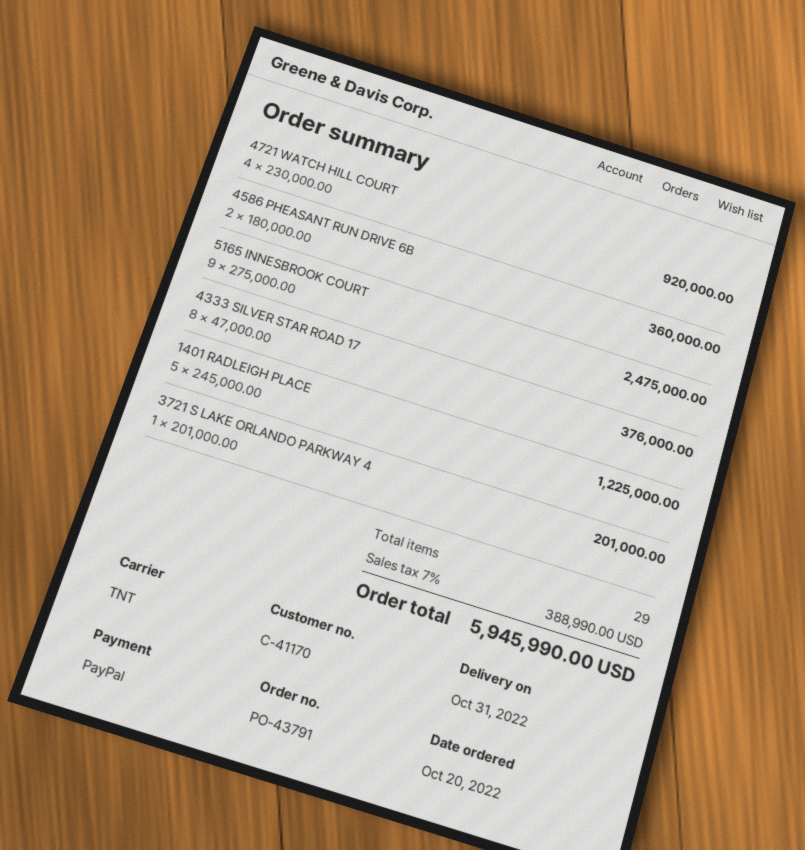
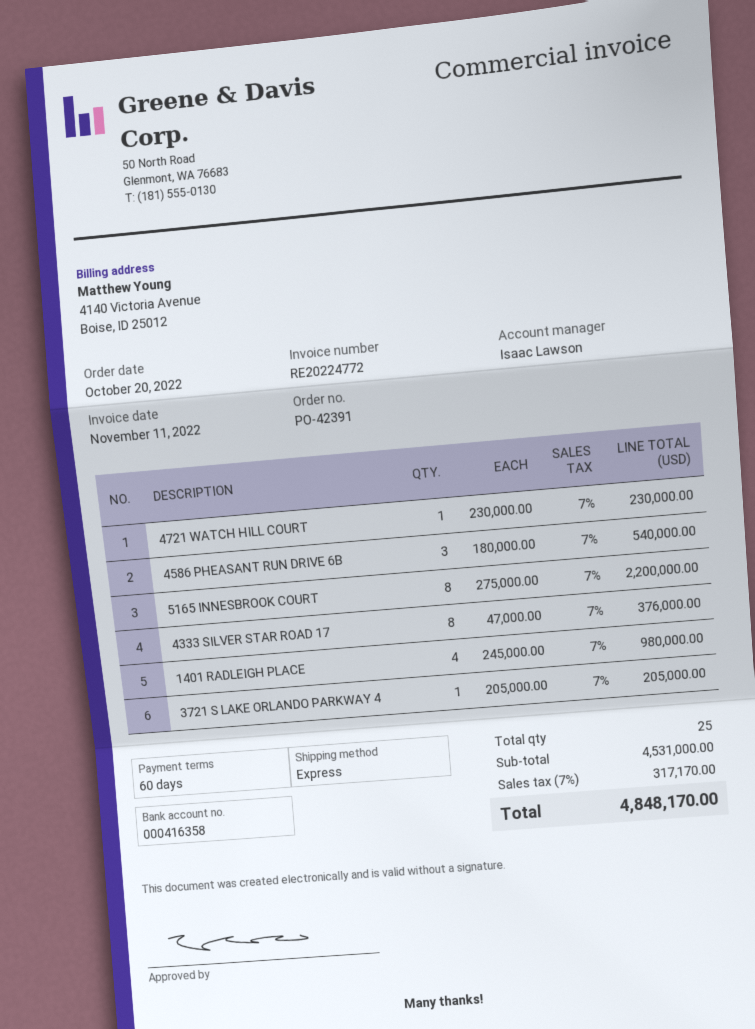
order number: PO-43791 -> PO-42391
shipping method: TNT -> express
4721 WATCH HILL COURT: 4 x 230000.00 = 920000.00 -> 1 x 230000.00 = 230000.00
4586 PHEASANT RUN DRIVE 6B: 2 x 180000.00 = 360000.00 -> 3 x 180000.00 = 540000.00
5165 INNESBROOK COURT: 9 x 275000.00 = 2475000.00 -> 8 x 275000.00 = 2200000.00
1401 RADLEIGH PLACE: 5 x 245000.00 = 1225000.00 -> 4 x 245000.00 = 980000.00
3721 S LAKE ORLANDO PARKWAY 4: 1 x 201000.00 = 201000.00 -> 1 x 205000.00 = 205000.00
total quantity: 29 -> 25
tax: 7% = 388990.00 -> 7% = 317170.00
total: 5945990.00 -> 4848170.00

